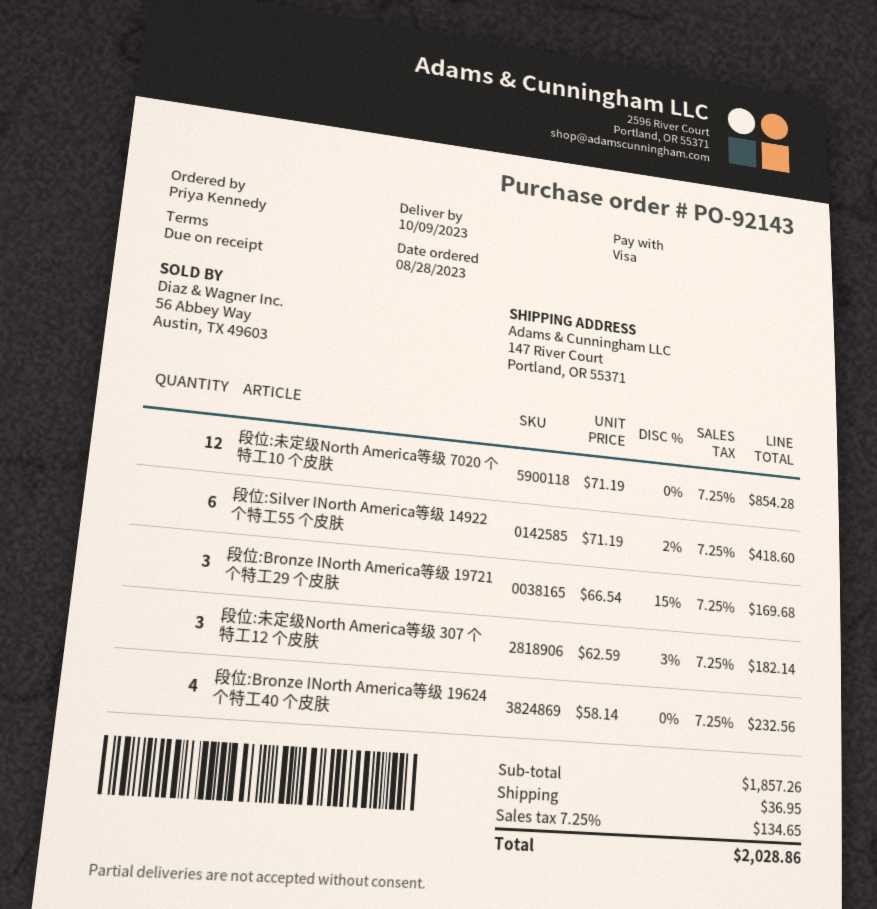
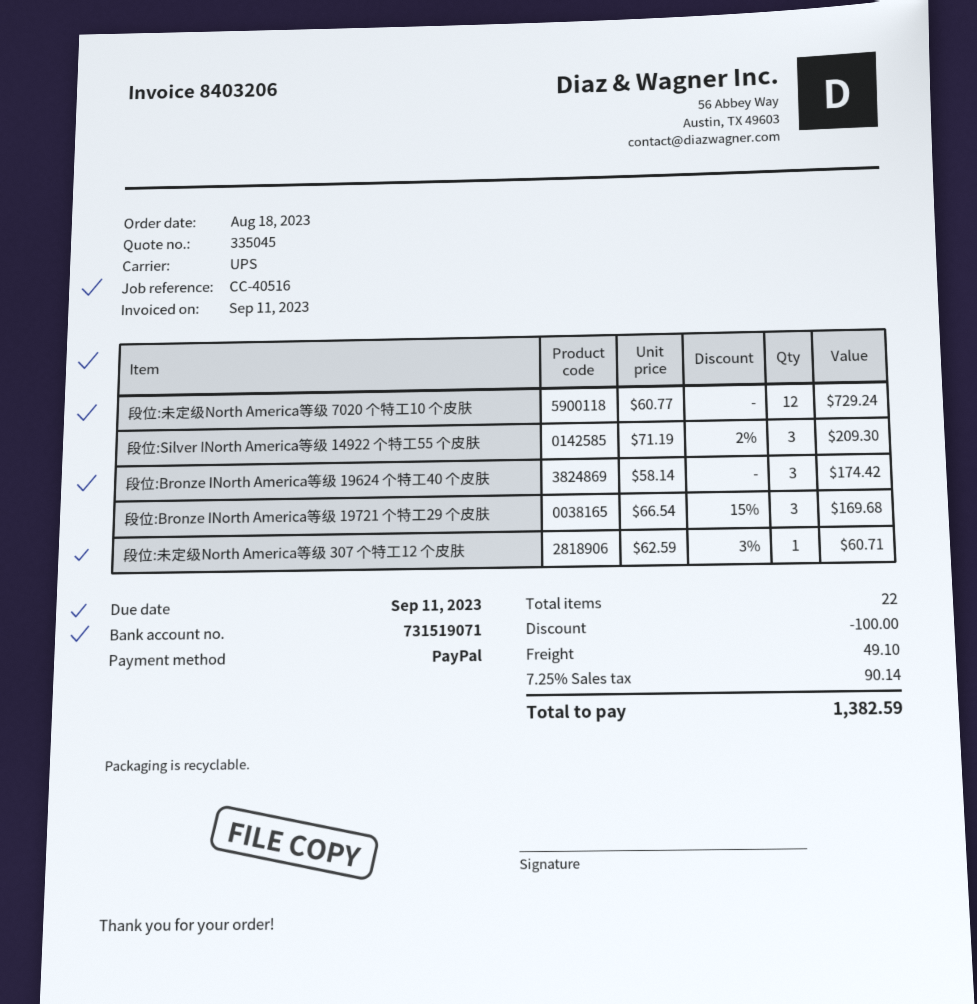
order date: 2023-08-28 -> 2023-08-18
payment method: Visa -> PayPal
段位:未定级North America等级 7020 个特工10 个皮肤: 12 x 71.19 = 854.28 -> 12 x 60.77 = 729.24
段位:Silver INorth America等级 14922 个特工55 个皮肤: 6 x 71.19 - 2% = 418.60 -> 3 x 71.19 - 2% = 209.30
段位:未定级North America等级 307 个特工12 个皮肤: 3 x 62.59 - 3% = 182.14 -> 1 x 62.59 - 3% = 60.71
段位:Bronze INorth America等级 19624 个特工40 个皮肤: 4 x 58.14 = 232.56 -> 3 x 58.14 = 174.42
discount: none -> 100.00
shipping: 36.95 -> 49.10
tax: 7.25% = 134.65 -> 7.25% = 90.14
total: 2028.86 -> 1382.59

